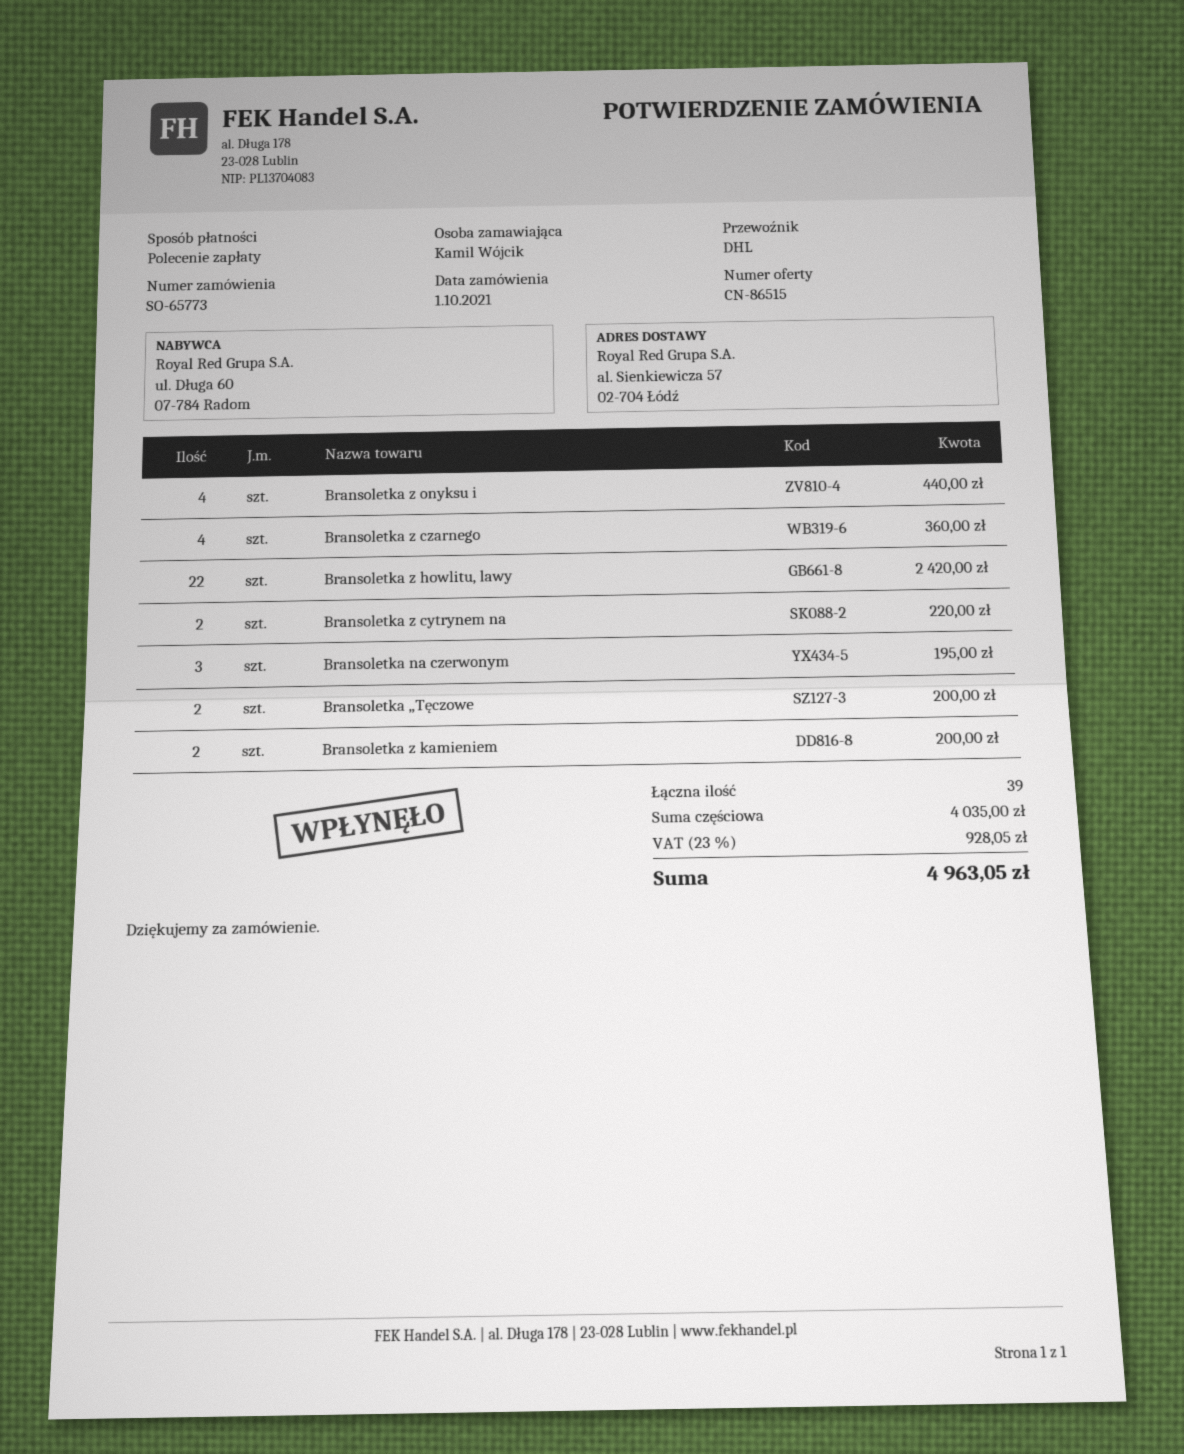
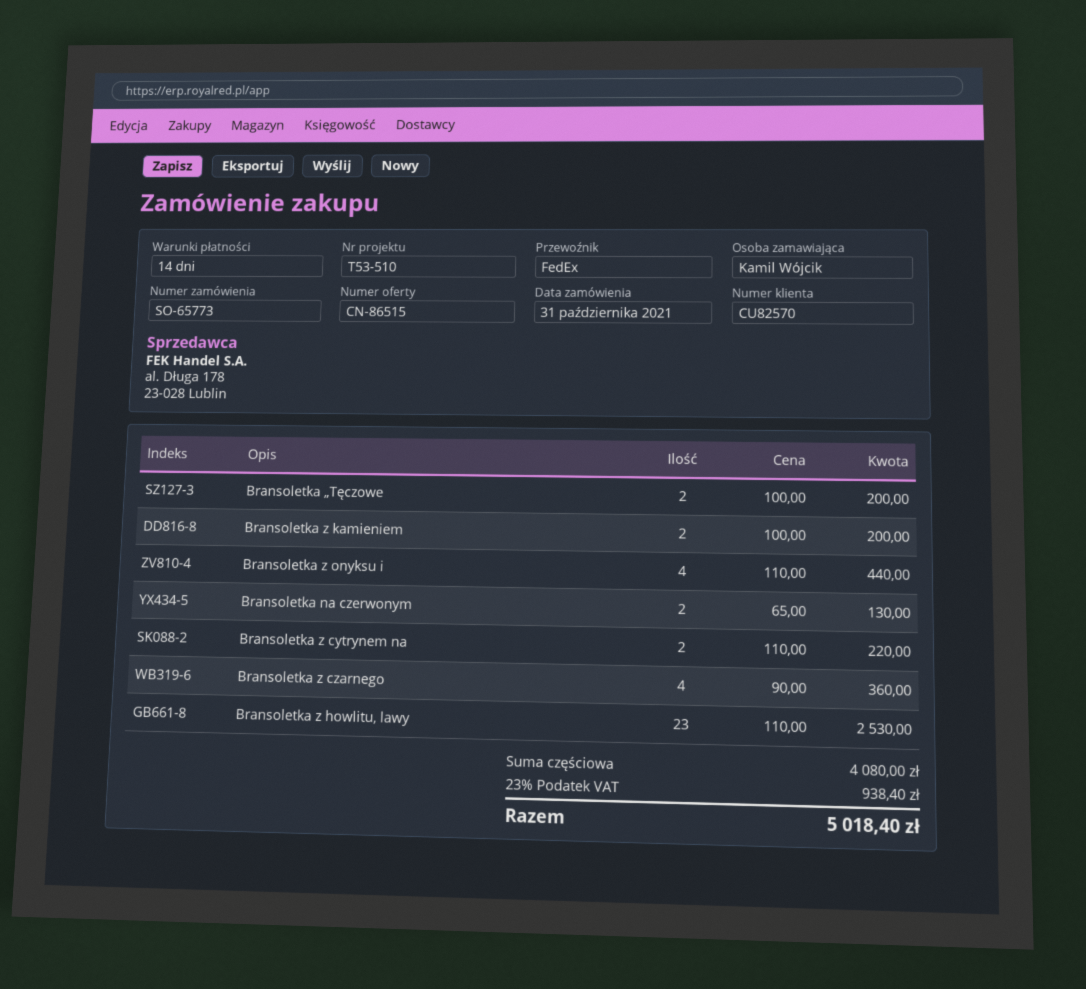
order date: 2021-10-01 -> 2021-10-31
shipping method: DHL -> FedEx
Bransoletka z howlitu, lawy: 22 for 2420.00 -> 23 for 2530.00
Bransoletka na czerwonym: 3 for 195.00 -> 2 for 130.00
subtotal: 4035.00 -> 4080.00
tax: 23% = 928.05 -> 23% = 938.40
total: 4963.05 -> 5018.40

